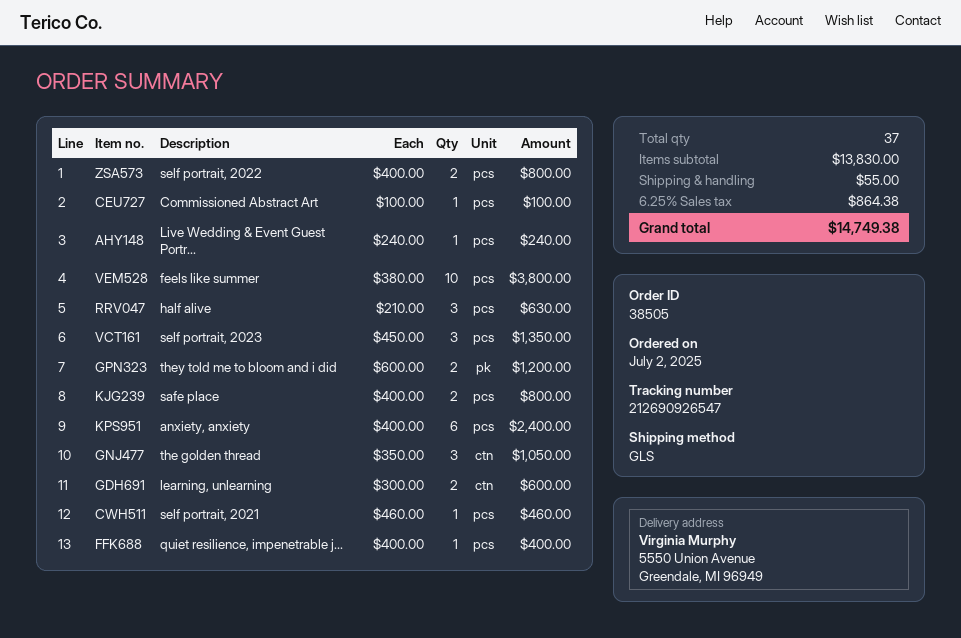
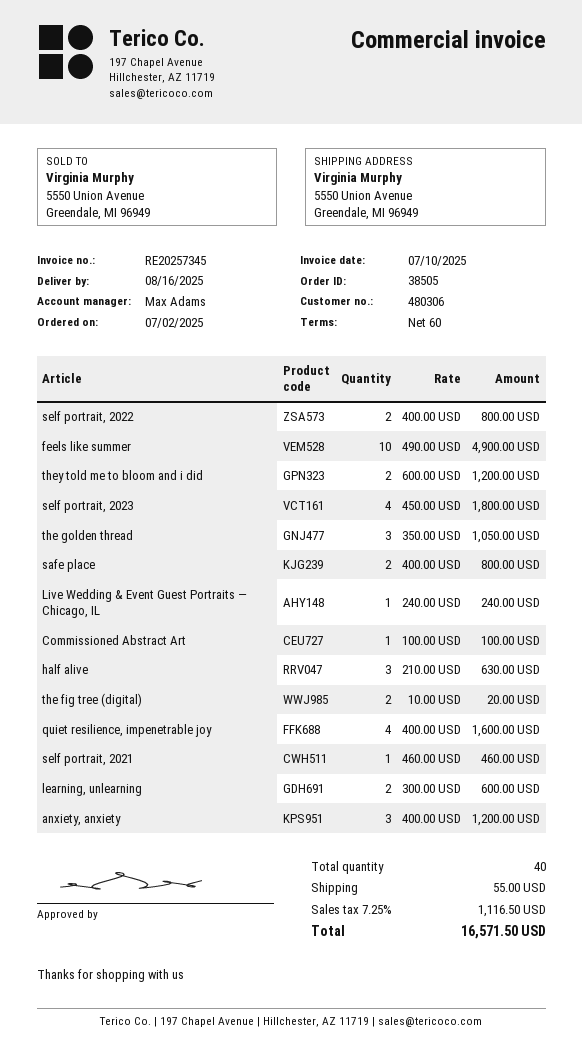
feels like summer: 10 x 380.00 = 3800.00 -> 10 x 490.00 = 4900.00
self portrait, 2023: 3 x 450.00 = 1350.00 -> 4 x 450.00 = 1800.00
anxiety, anxiety: 6 x 400.00 = 2400.00 -> 3 x 400.00 = 1200.00
quiet resilience, impenetrable j...: 1 x 400.00 = 400.00 -> 4 x 400.00 = 1600.00
the fig tree (digital): none -> 2 x 10.00 = 20.00
total quantity: 37 -> 40
tax: 6.25% = 864.38 -> 7.25% = 1116.50
total: 14749.38 -> 16571.50

